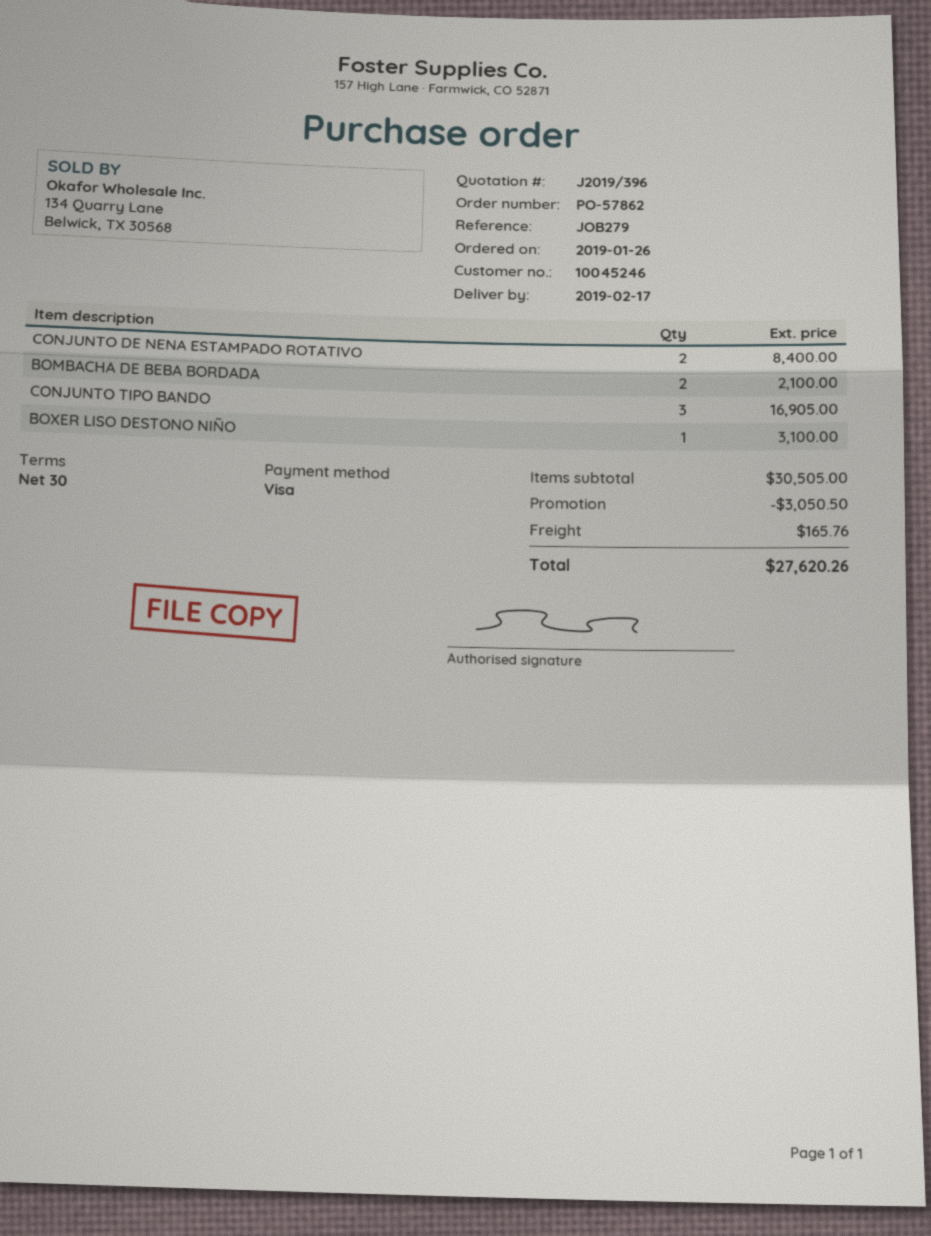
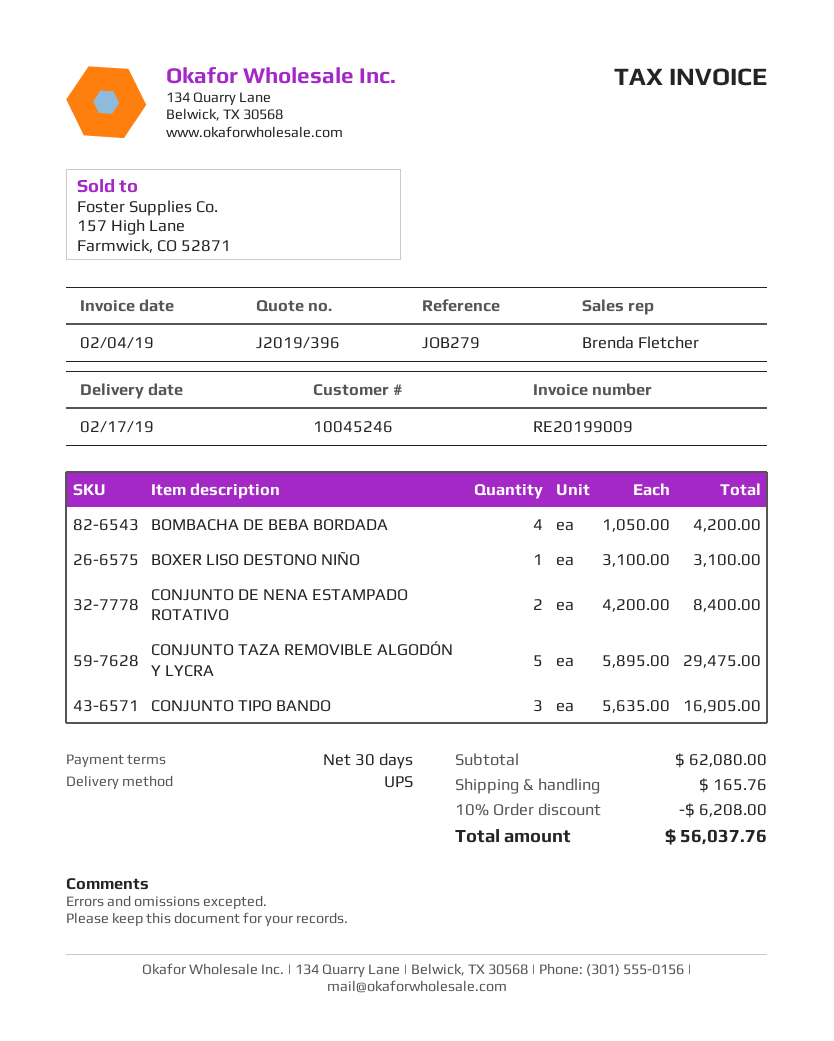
BOMBACHA DE BEBA BORDADA: 2 for 2100.00 -> 4 for 4200.00
CONJUNTO TAZA REMOVIBLE ALGODÓN Y LYCRA: none -> 5 for 29475.00
subtotal: 30505.00 -> 62080.00
discount: 3050.50 -> 6208.00
total: 27620.26 -> 56037.76

